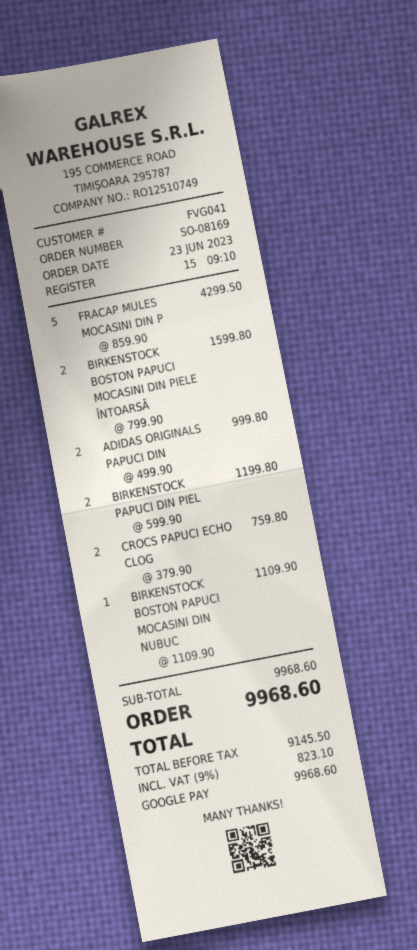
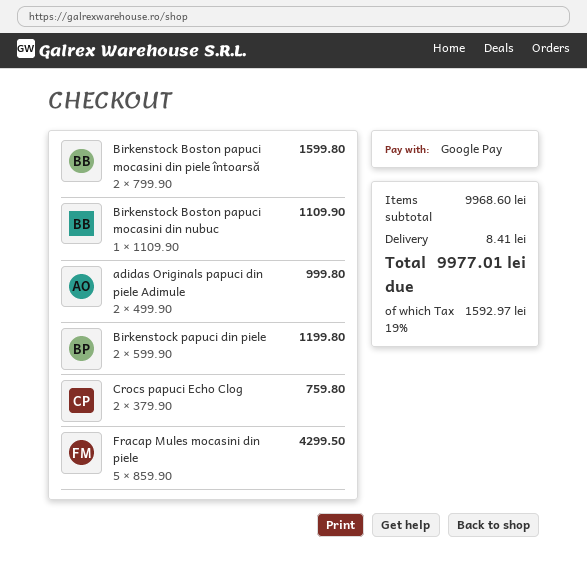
shipping: none -> 8.41
tax: 9% = 823.10 -> 19% = 1592.97
total: 9968.60 -> 9977.01

